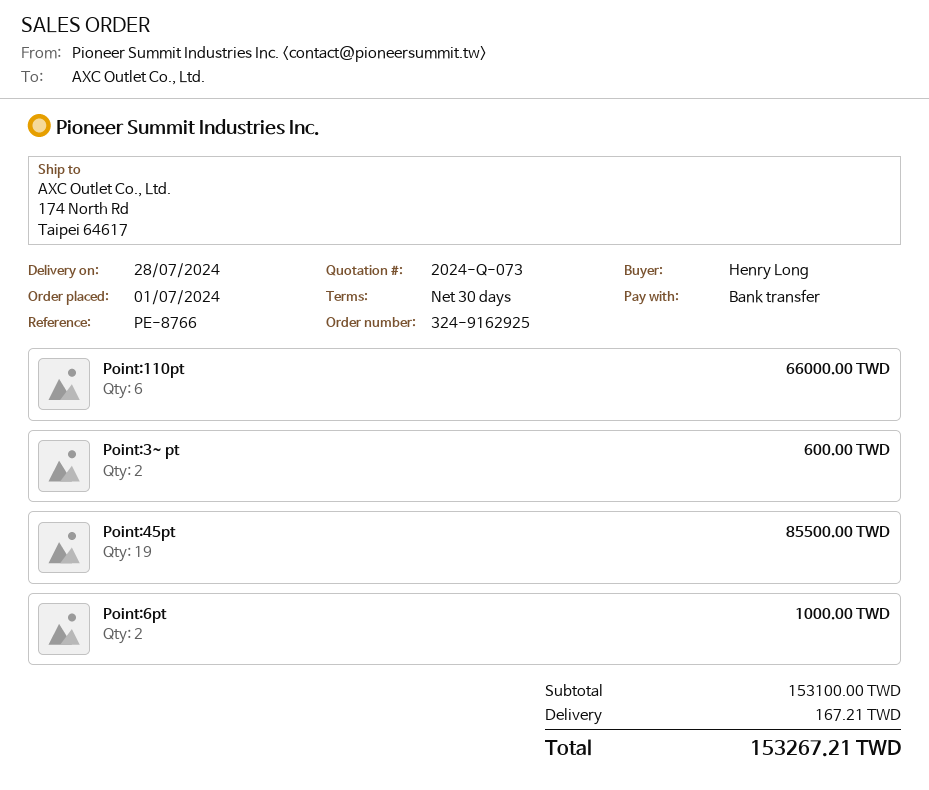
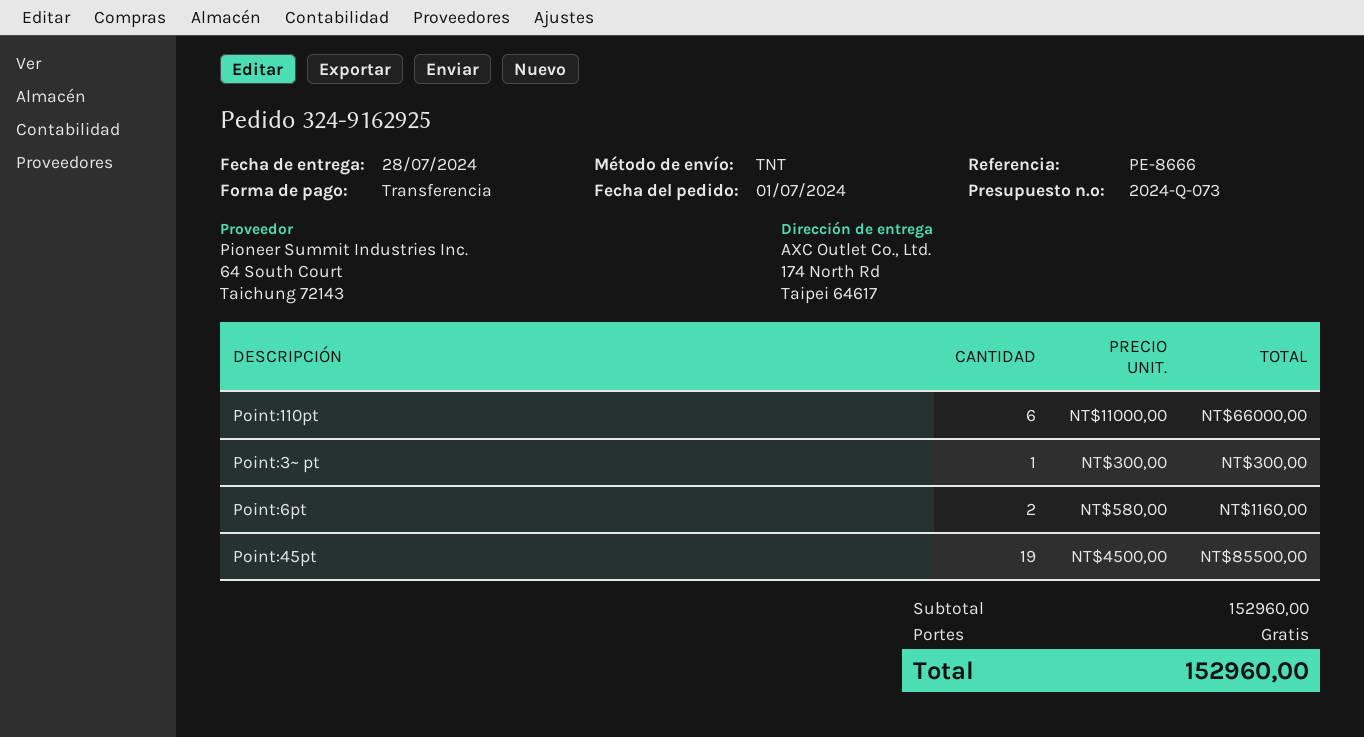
reference: PE-8766 -> PE-8666
Point:3~ pt: 2 for 600.00 -> 1 for 300.00
Point:6pt: 2 for 1000.00 -> 2 for 1160.00
subtotal: 153100.00 -> 152960.00
shipping: 167.21 -> 0.00
total: 153267.21 -> 152960.00

